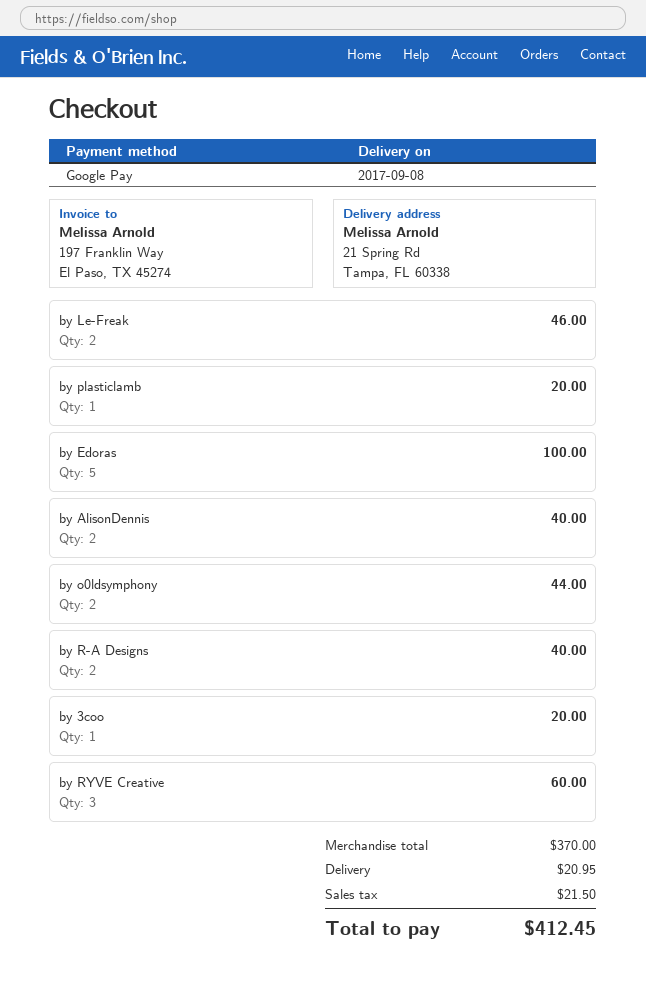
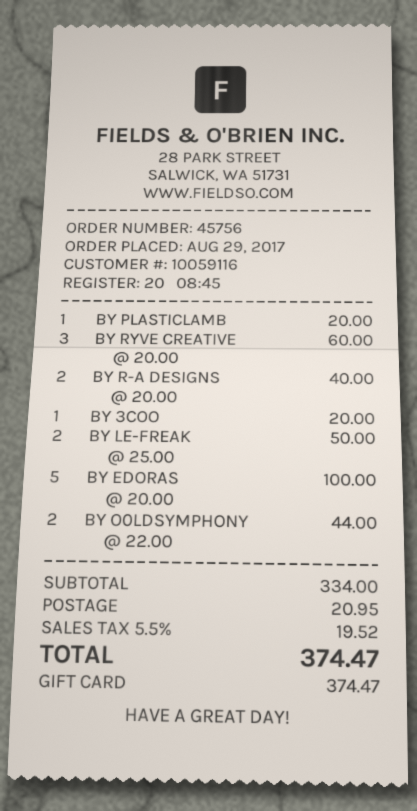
payment method: Google Pay -> gift card
by Le-Freak: 2 for 46.00 -> 2 for 50.00
by AlisonDennis: 2 for 40.00 -> none
subtotal: 370.00 -> 334.00
tax: 21.50 -> 19.52
total: 412.45 -> 374.47

